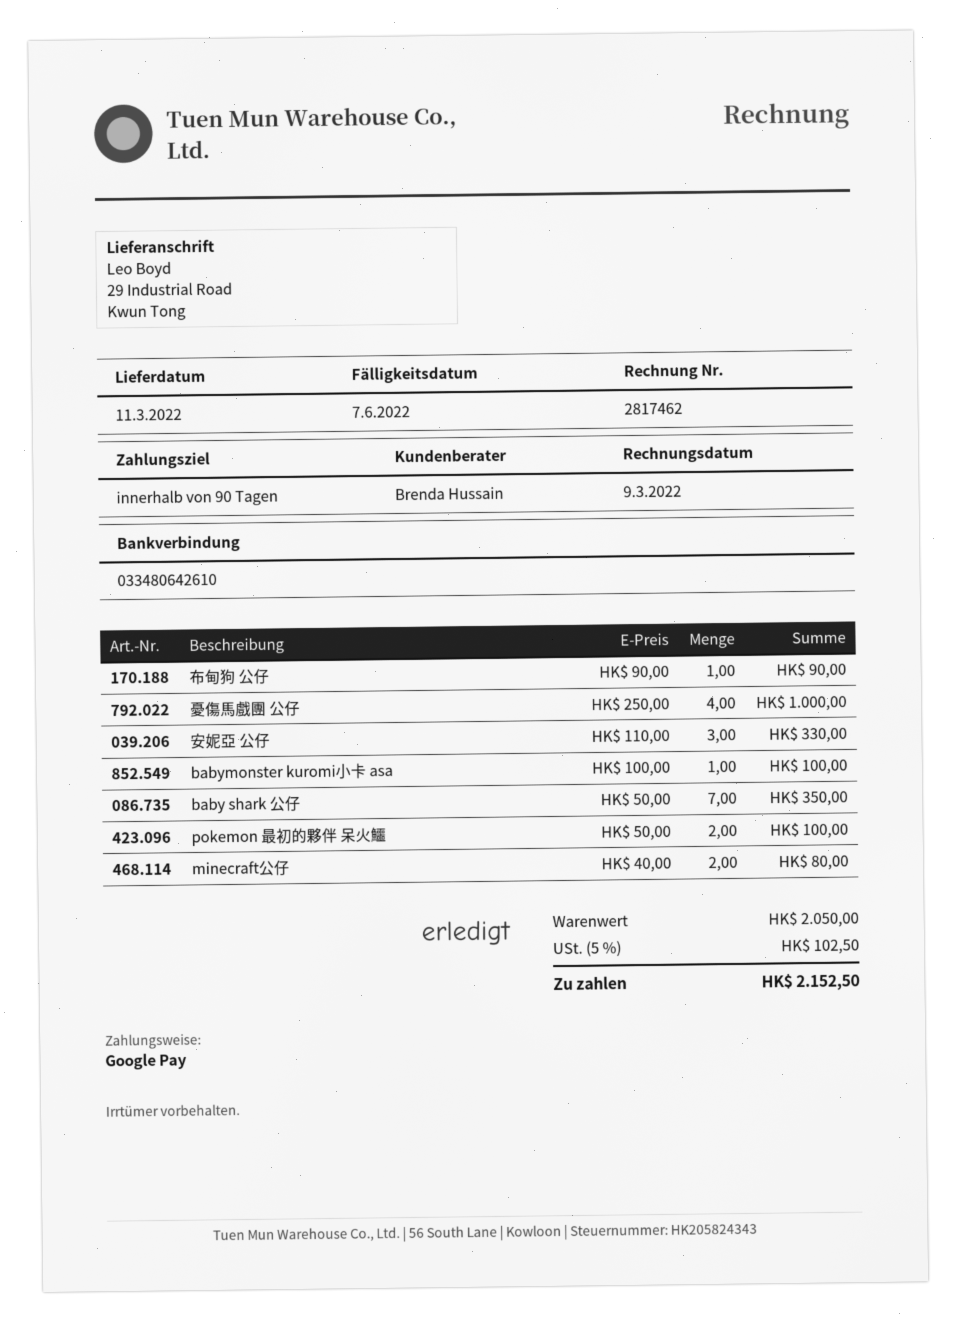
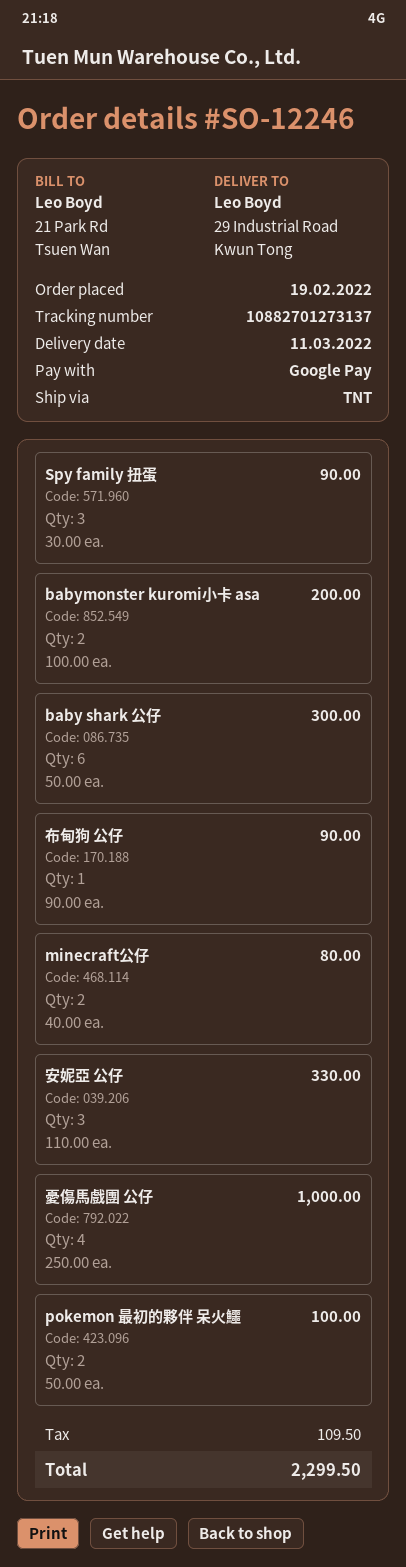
babymonster kuromi小卡 asa: 1 x 100.00 = 100.00 -> 2 x 100.00 = 200.00
baby shark 公仔: 7 x 50.00 = 350.00 -> 6 x 50.00 = 300.00
Spy family 扭蛋: none -> 3 x 30.00 = 90.00
tax: 102.50 -> 109.50
total: 2152.50 -> 2299.50

